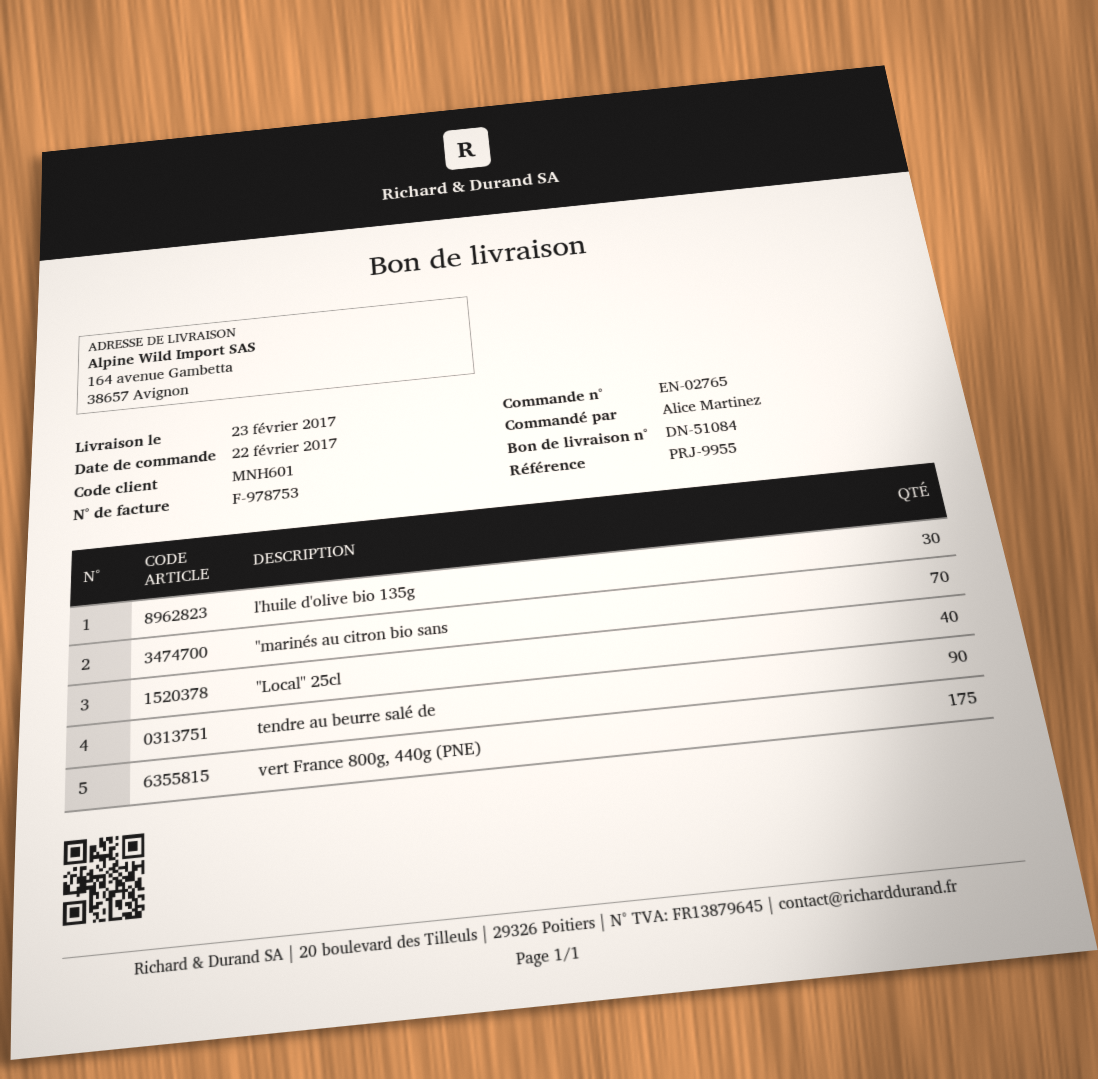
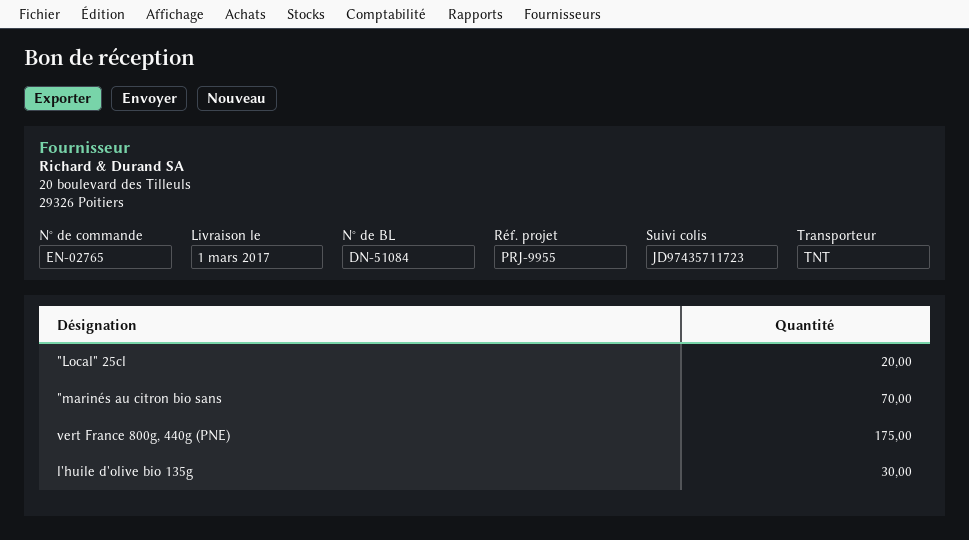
delivery date: 2017-02-23 -> 2017-03-01
"Local" 25cl: 40 -> 20
tendre au beurre salé de: 90 -> none

